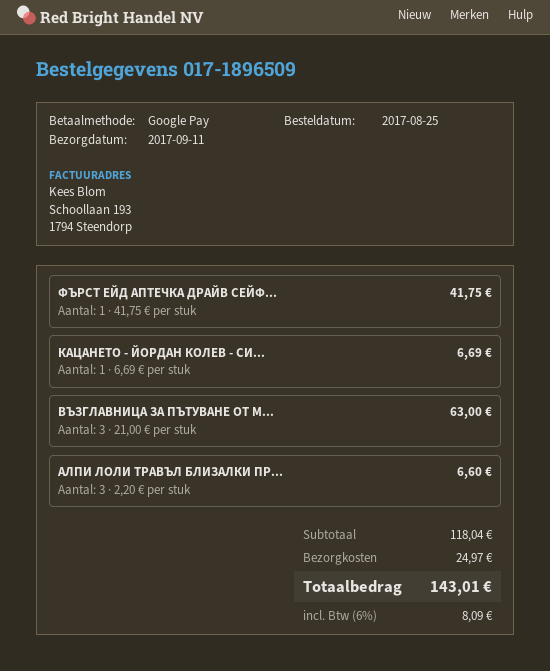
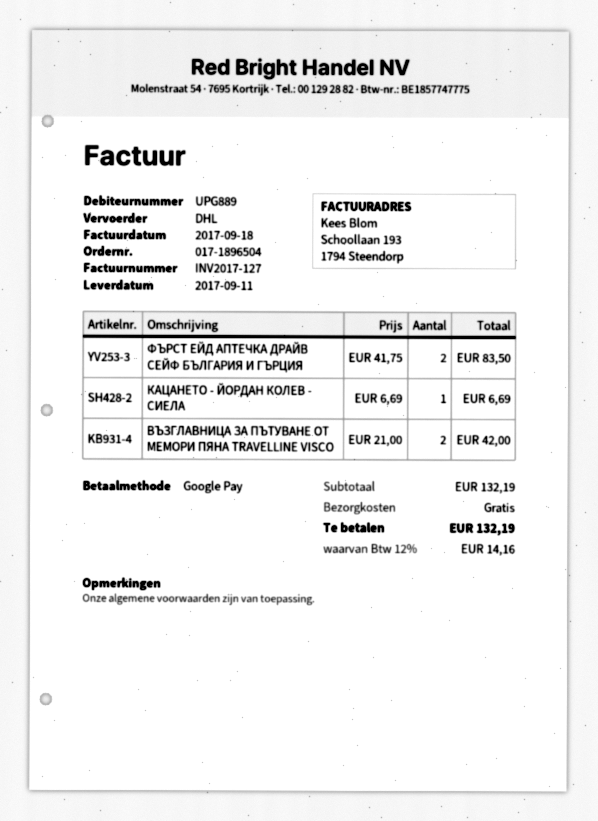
order number: 017-1896509 -> 017-1896504
ФЪРСТ ЕЙД АПТЕЧКА ДРАЙВ СЕЙФ...: 1 x 41.75 = 41.75 -> 2 x 41.75 = 83.50
ВЪЗГЛАВНИЦА ЗА ПЪТУВАНЕ ОТ М...: 3 x 21.00 = 63.00 -> 2 x 21.00 = 42.00
АЛПИ ЛОЛИ ТРАВЪЛ БЛИЗАЛКИ ПР...: 3 x 2.20 = 6.60 -> none
subtotal: 118.04 -> 132.19
shipping: 24.97 -> 0.00
tax: 6% = 8.09 -> 12% = 14.16
total: 143.01 -> 132.19

